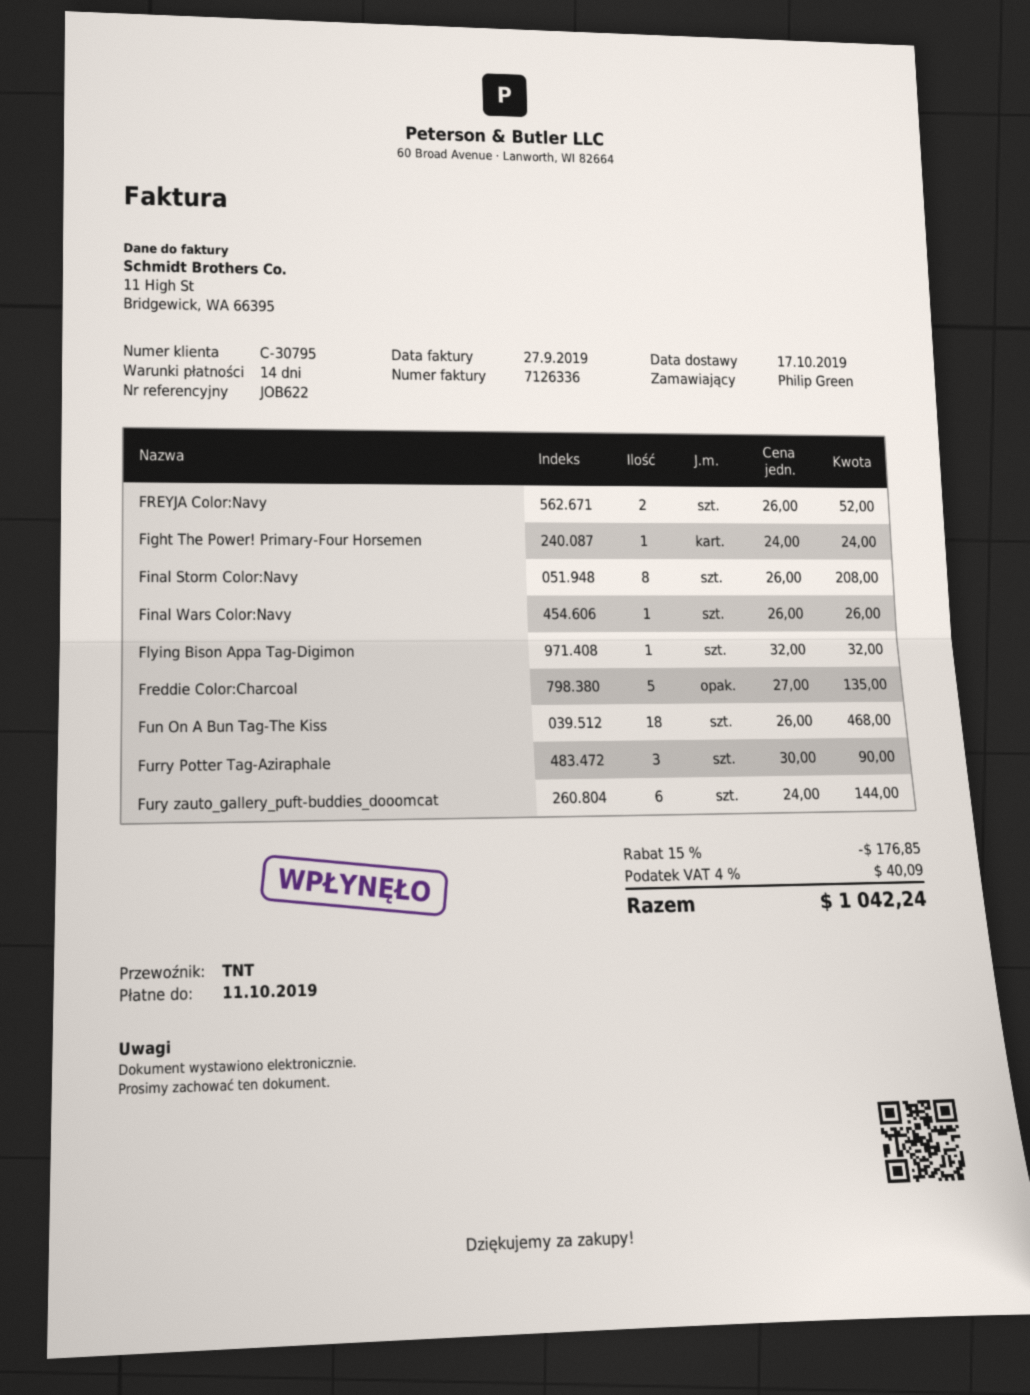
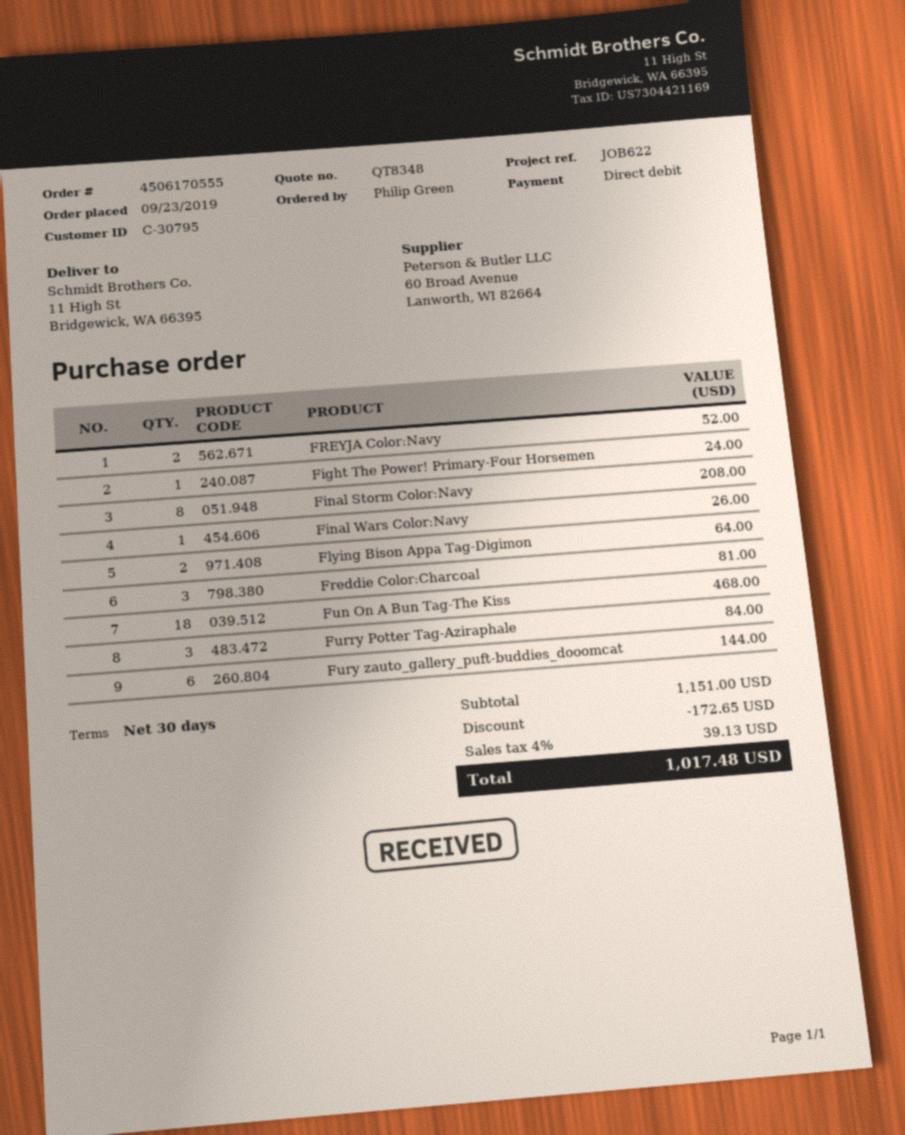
payment terms: 14 days -> 30 days
Flying Bison Appa Tag-Digimon: 1 for 32.00 -> 2 for 64.00
Freddie Color:Charcoal: 5 for 135.00 -> 3 for 81.00
Furry Potter Tag-Aziraphale: 3 for 90.00 -> 3 for 84.00
discount: 176.85 -> 172.65
tax: 4% = 40.09 -> 4% = 39.13
total: 1042.24 -> 1017.48

